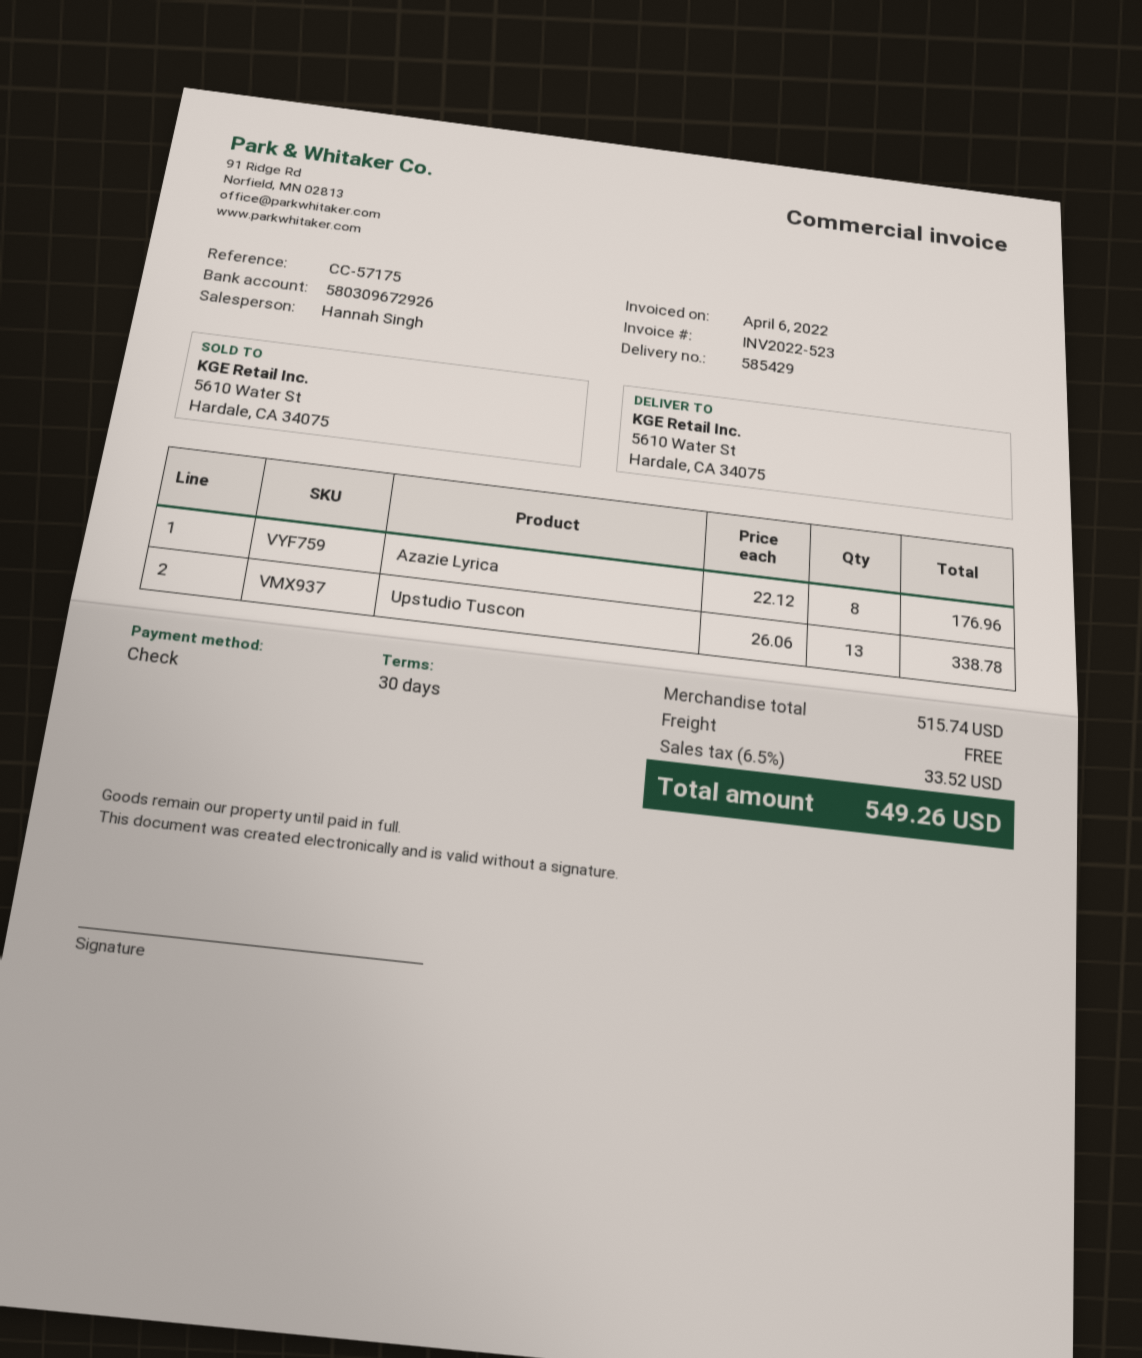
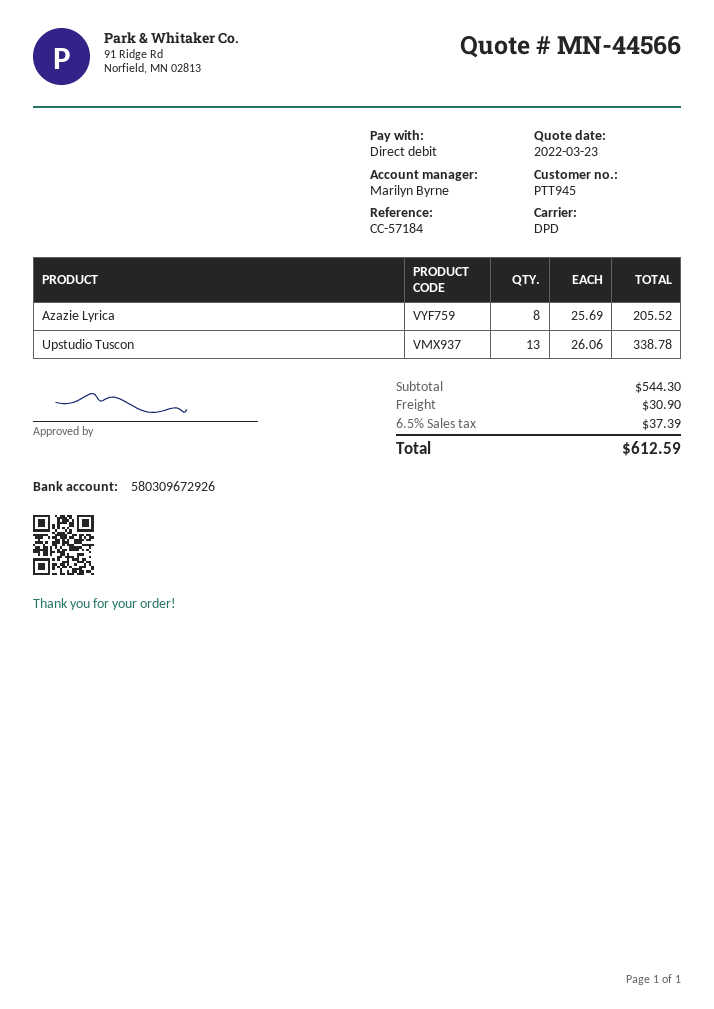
reference: CC-57175 -> CC-57184
sales rep: Hannah Singh -> Marilyn Byrne
payment method: cheque -> direct debit
Azazie Lyrica: 8 x 22.12 = 176.96 -> 8 x 25.69 = 205.52
subtotal: 515.74 -> 544.30
shipping: 0.00 -> 30.90
tax: 6.5% = 33.52 -> 6.5% = 37.39
total: 549.26 -> 612.59

